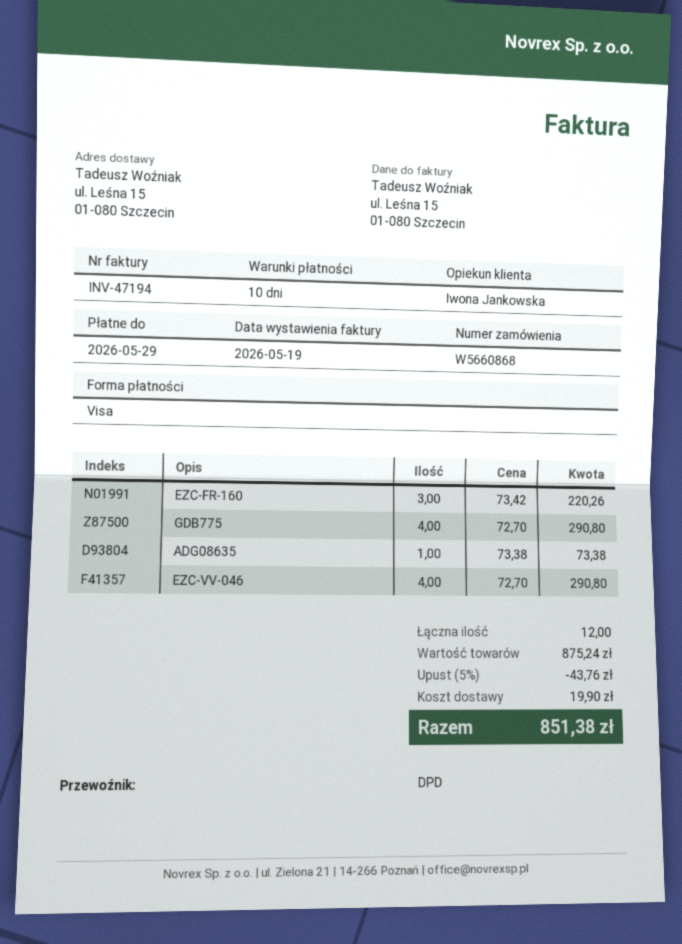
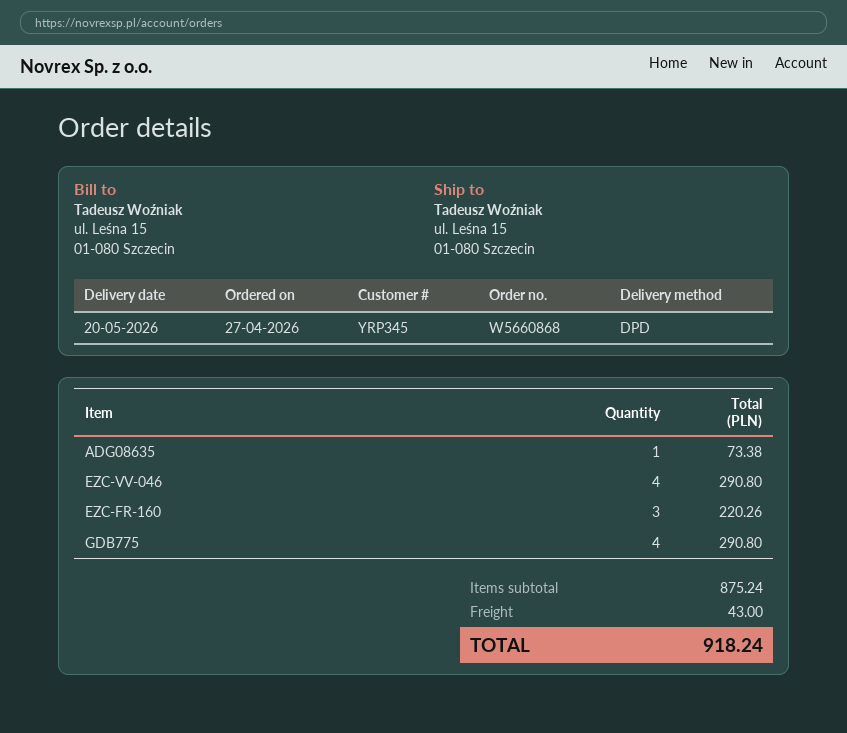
discount: 5% = 43.76 -> none
shipping: 19.90 -> 43.00
total: 851.38 -> 918.24

